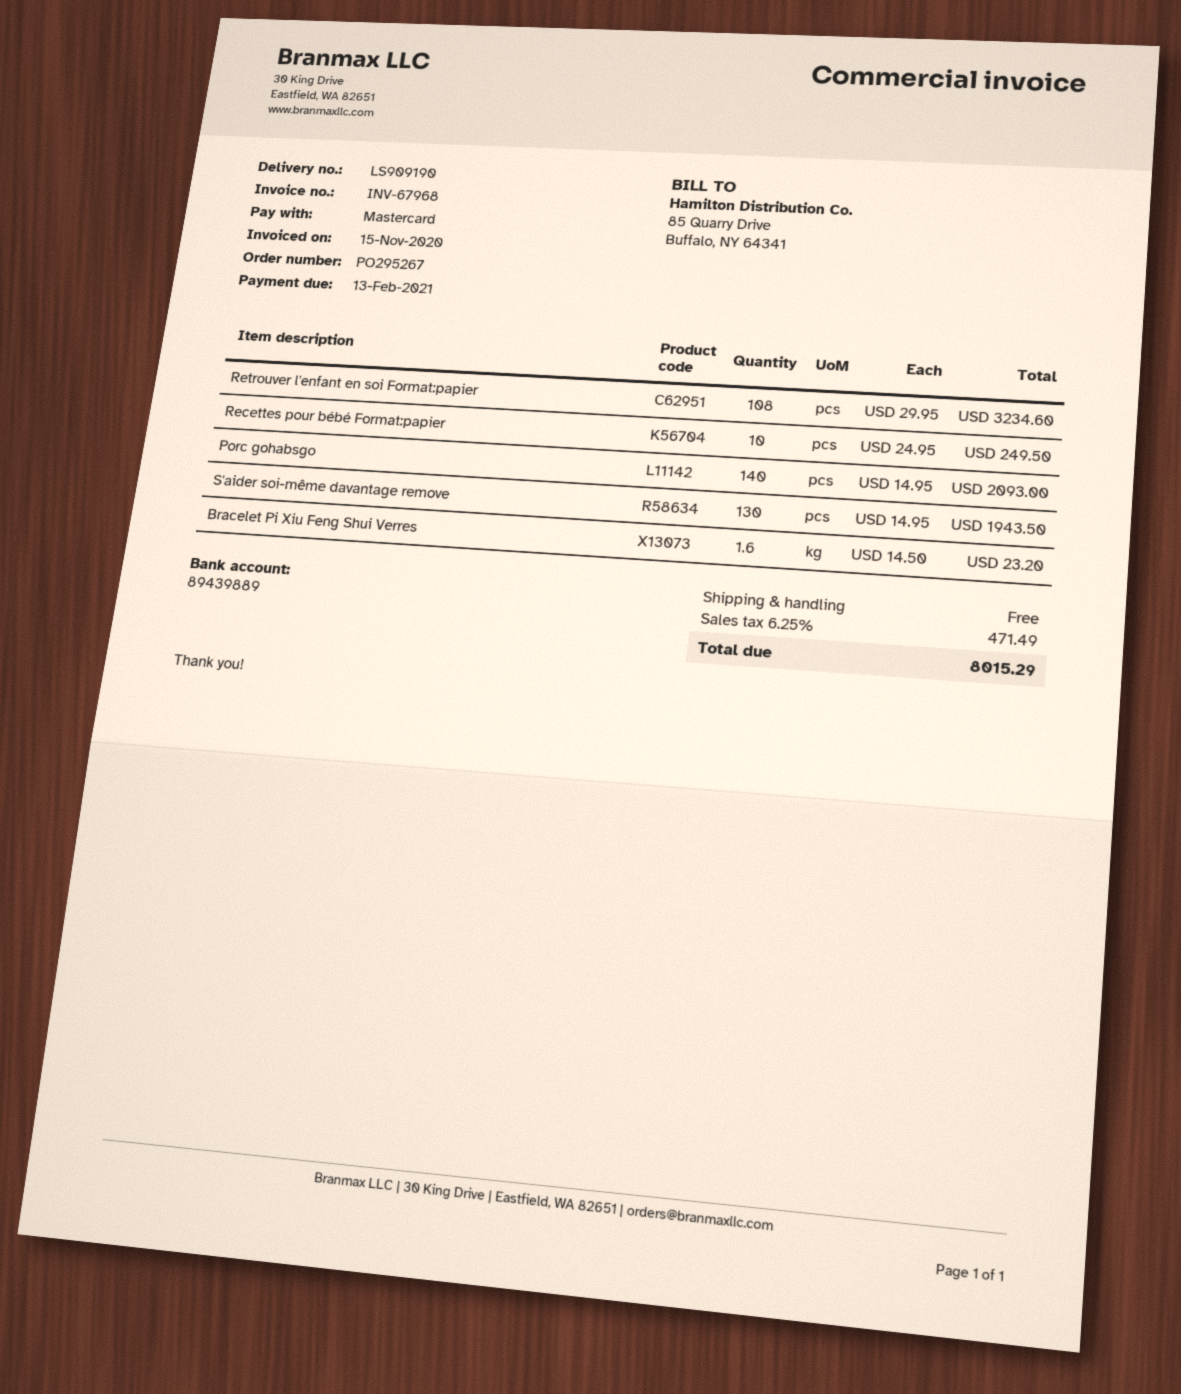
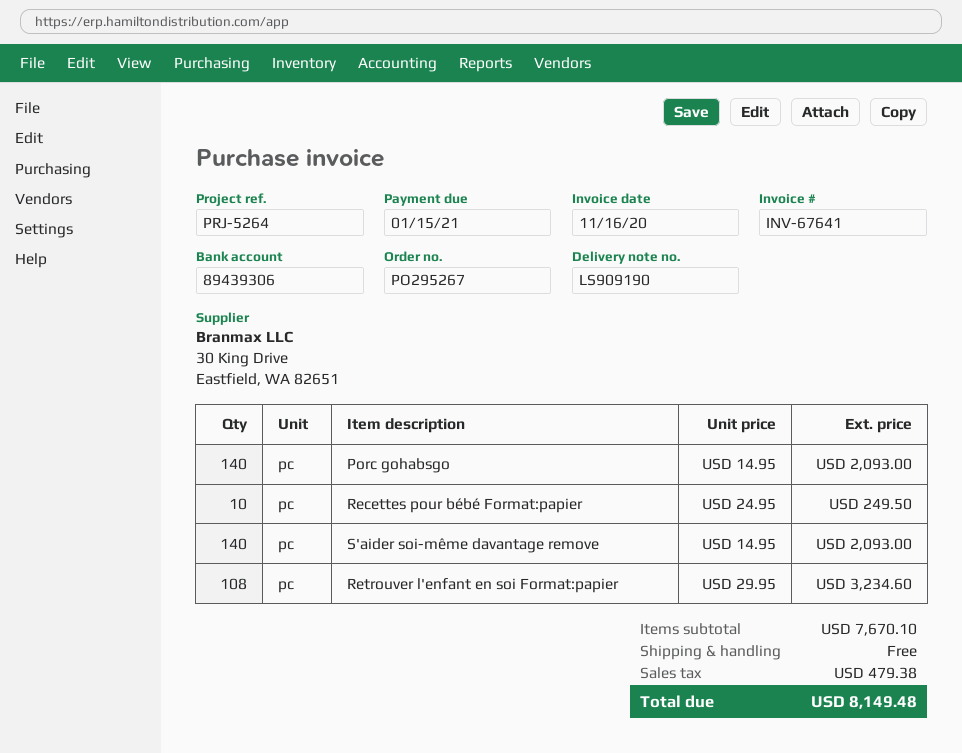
invoice number: INV-67968 -> INV-67641
invoice date: 2020-11-15 -> 2020-11-16
due date: 2021-02-13 -> 2021-01-15
bank account: 89439889 -> 89439306
S'aider soi-même davantage remove: 130 x 14.95 = 1943.50 -> 140 x 14.95 = 2093.00
Bracelet Pi Xiu Feng Shui Verres: 1.6 x 14.50 = 23.20 -> none
tax: 471.49 -> 479.38
total: 8015.29 -> 8149.48

